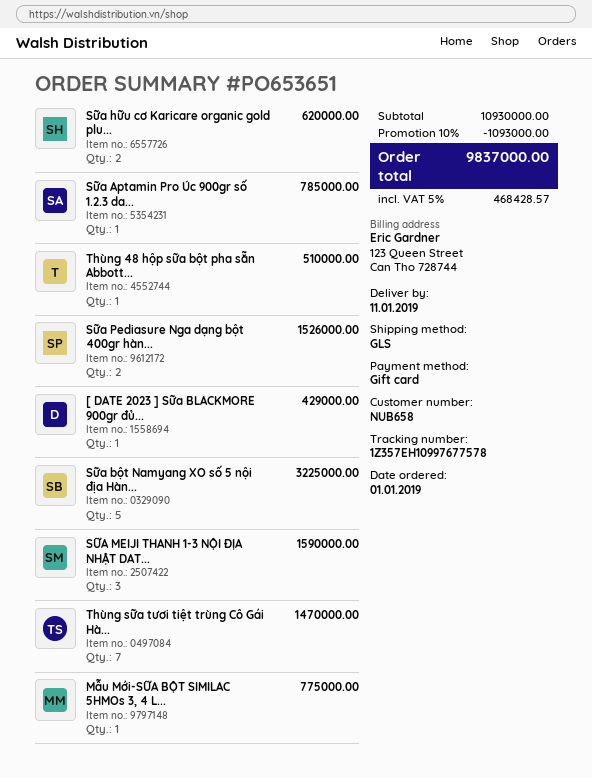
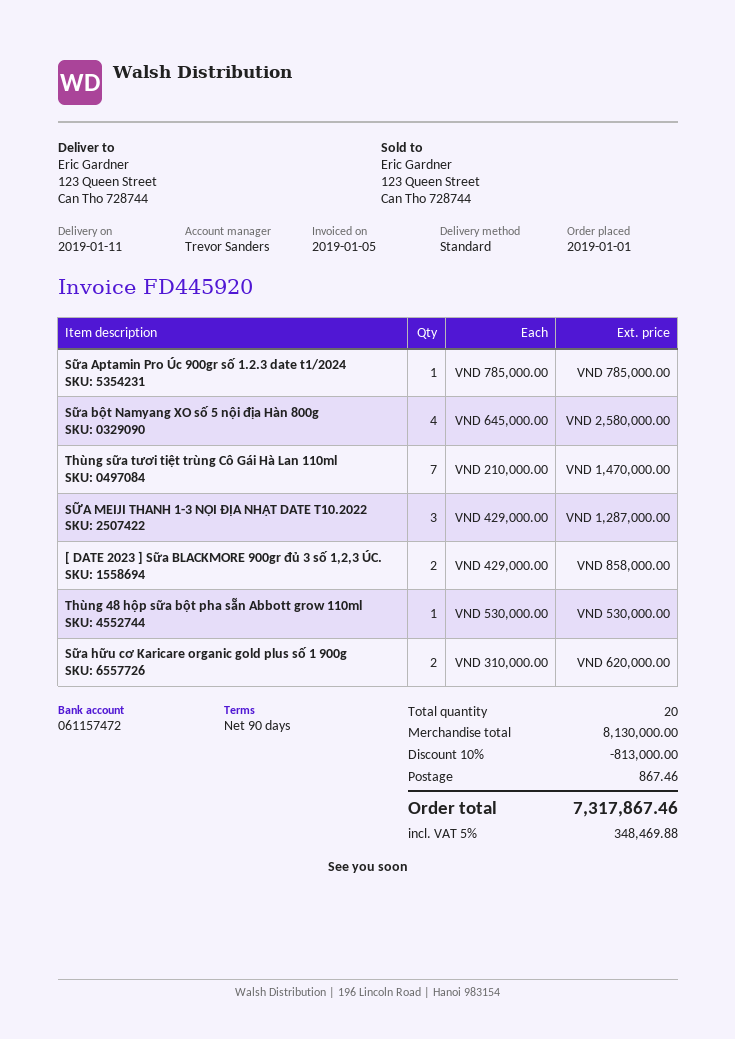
shipping method: GLS -> standard
Thùng 48 hộp sữa bột pha sẵn Abbott...: 1 for 510000.00 -> 1 for 530000.00
Sữa Pediasure Nga dạng bột 400gr hàn...: 2 for 1526000.00 -> none
[ DATE 2023 ] Sữa BLACKMORE 900gr đủ...: 1 for 429000.00 -> 2 for 858000.00
Sữa bột Namyang XO số 5 nội địa Hàn...: 5 for 3225000.00 -> 4 for 2580000.00
SỮA MEIJI THANH 1-3 NỘI ĐỊA NHẬT DAT...: 3 for 1590000.00 -> 3 for 1287000.00
Mẫu Mới-SỮA BỘT SIMILAC 5HMOs 3, 4 L...: 1 for 775000.00 -> none
subtotal: 10930000.00 -> 8130000.00
discount: 10% = 1093000.00 -> 10% = 813000.00
shipping: none -> 867.46
tax: 5% = 468428.57 -> 5% = 348469.88
total: 9837000.00 -> 7317867.46

